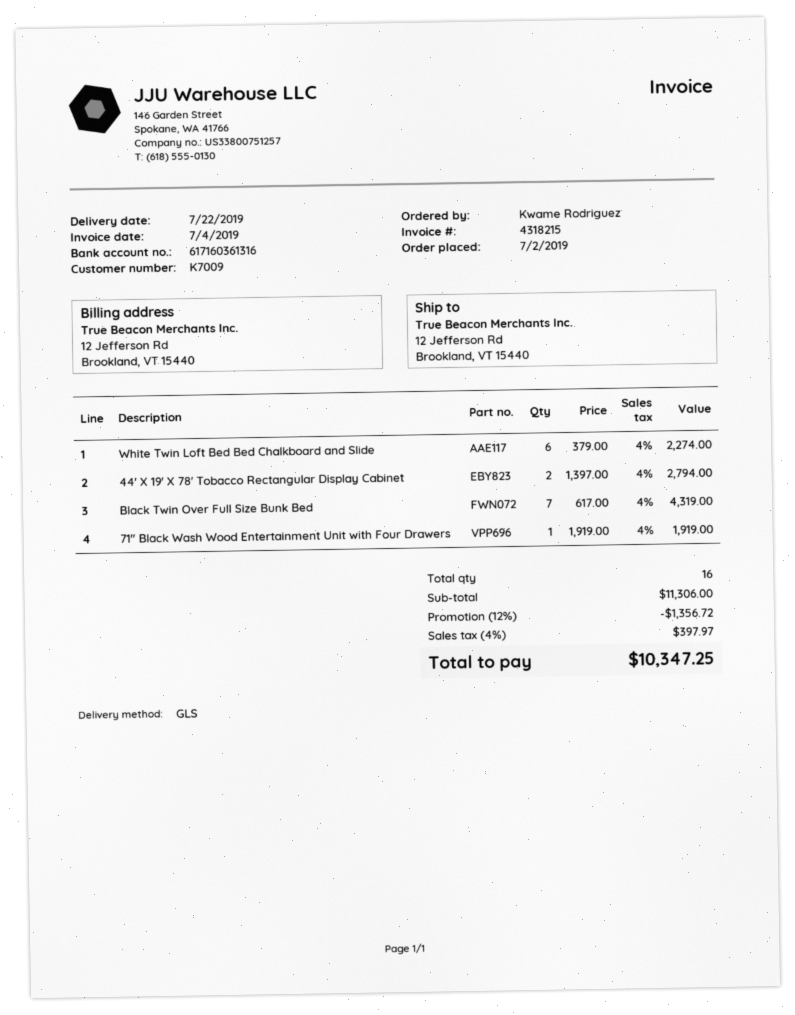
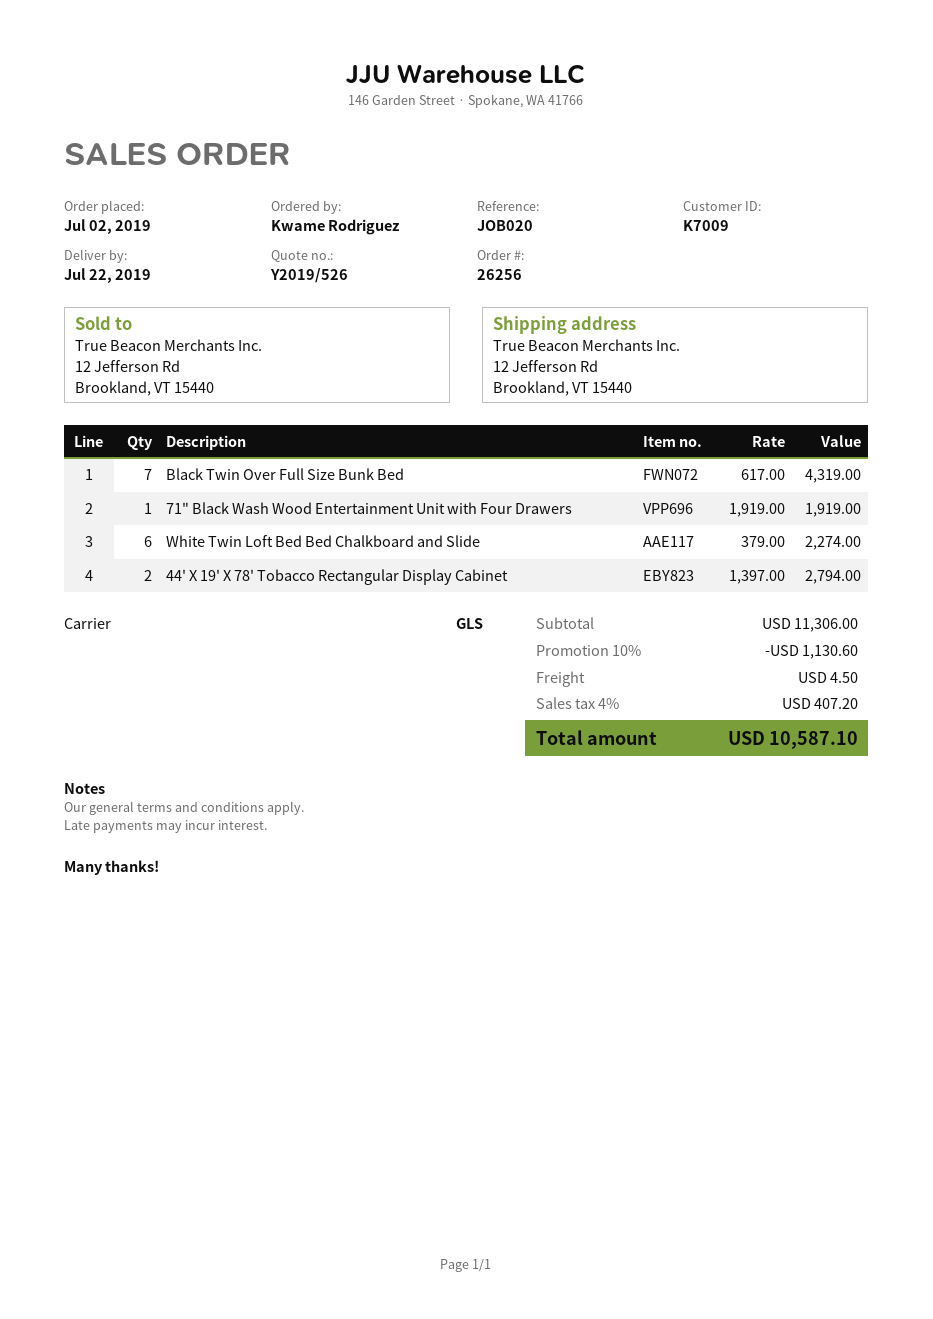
discount: 12% = 1356.72 -> 10% = 1130.60
shipping: none -> 4.50
tax: 4% = 397.97 -> 4% = 407.20
total: 10347.25 -> 10587.10

